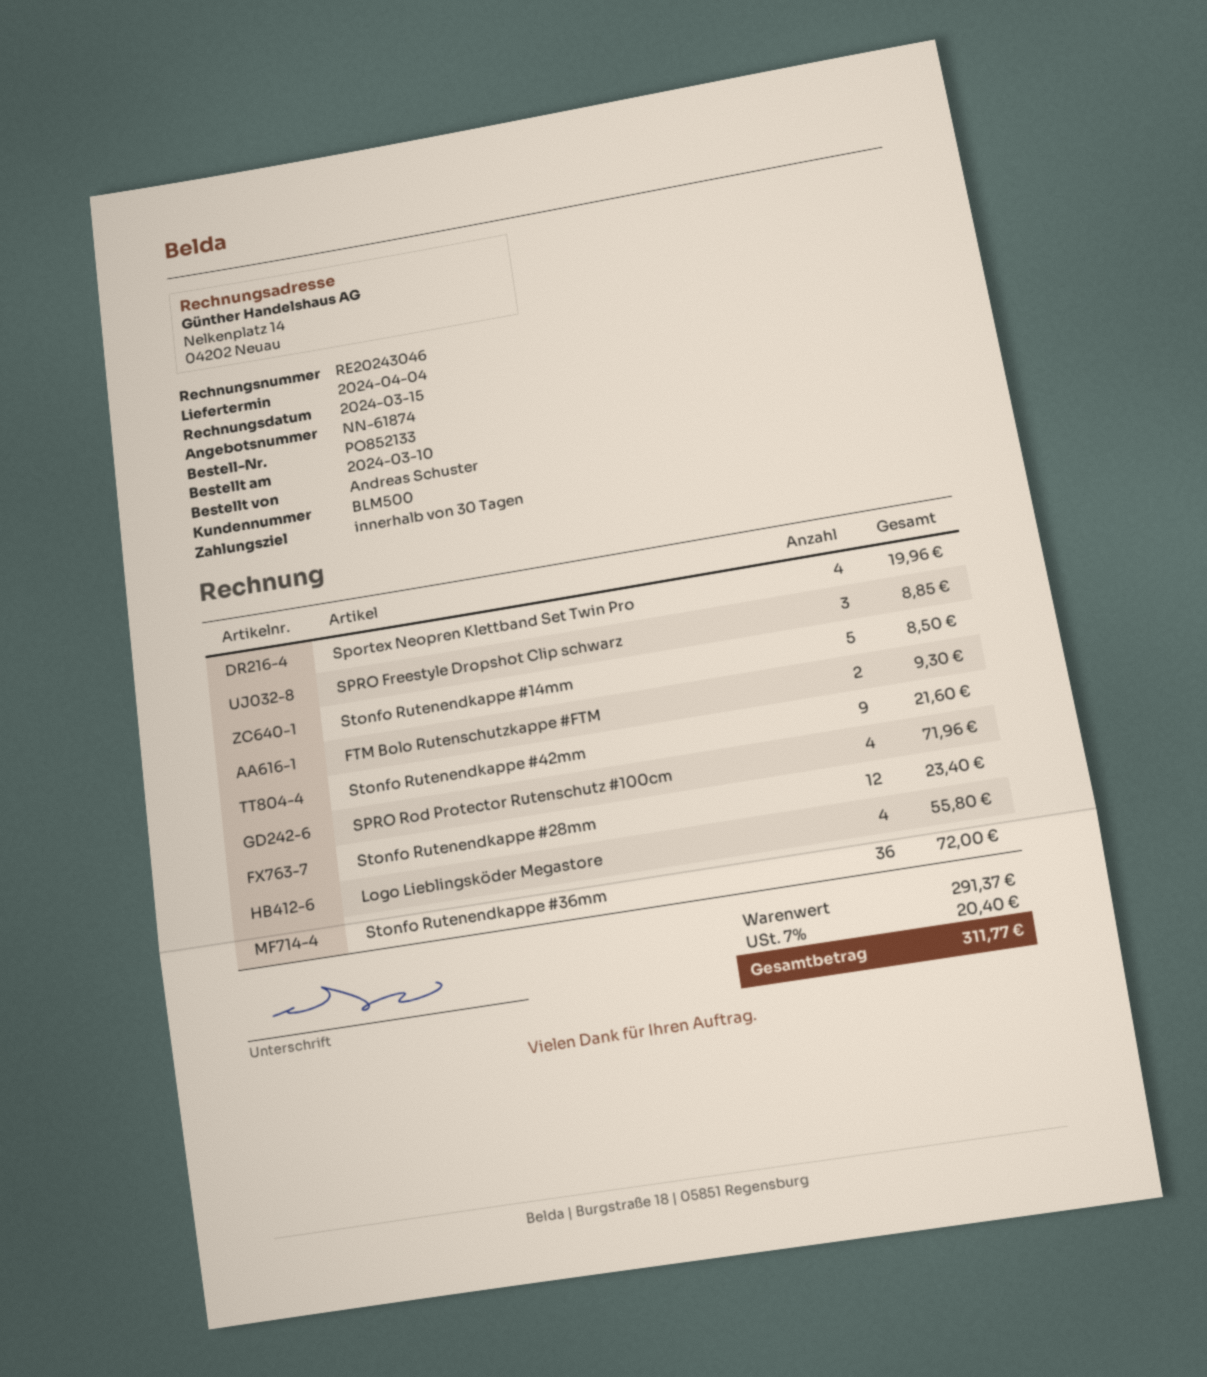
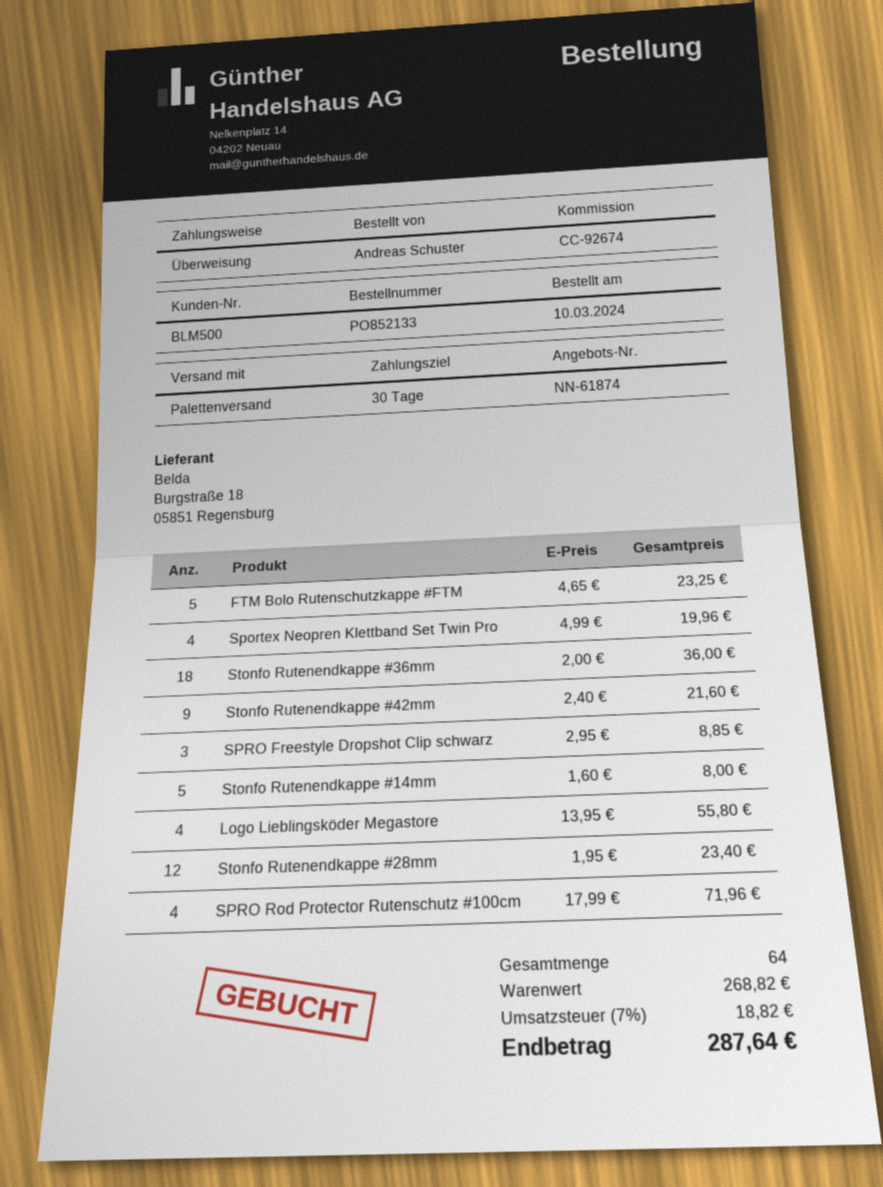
Stonfo Rutenendkappe #14mm: 5 for 8.50 -> 5 for 8.00
FTM Bolo Rutenschutzkappe #FTM: 2 for 9.30 -> 5 for 23.25
Stonfo Rutenendkappe #36mm: 36 for 72.00 -> 18 for 36.00
subtotal: 291.37 -> 268.82
tax: 7% = 20.40 -> 7% = 18.82
total: 311.77 -> 287.64

